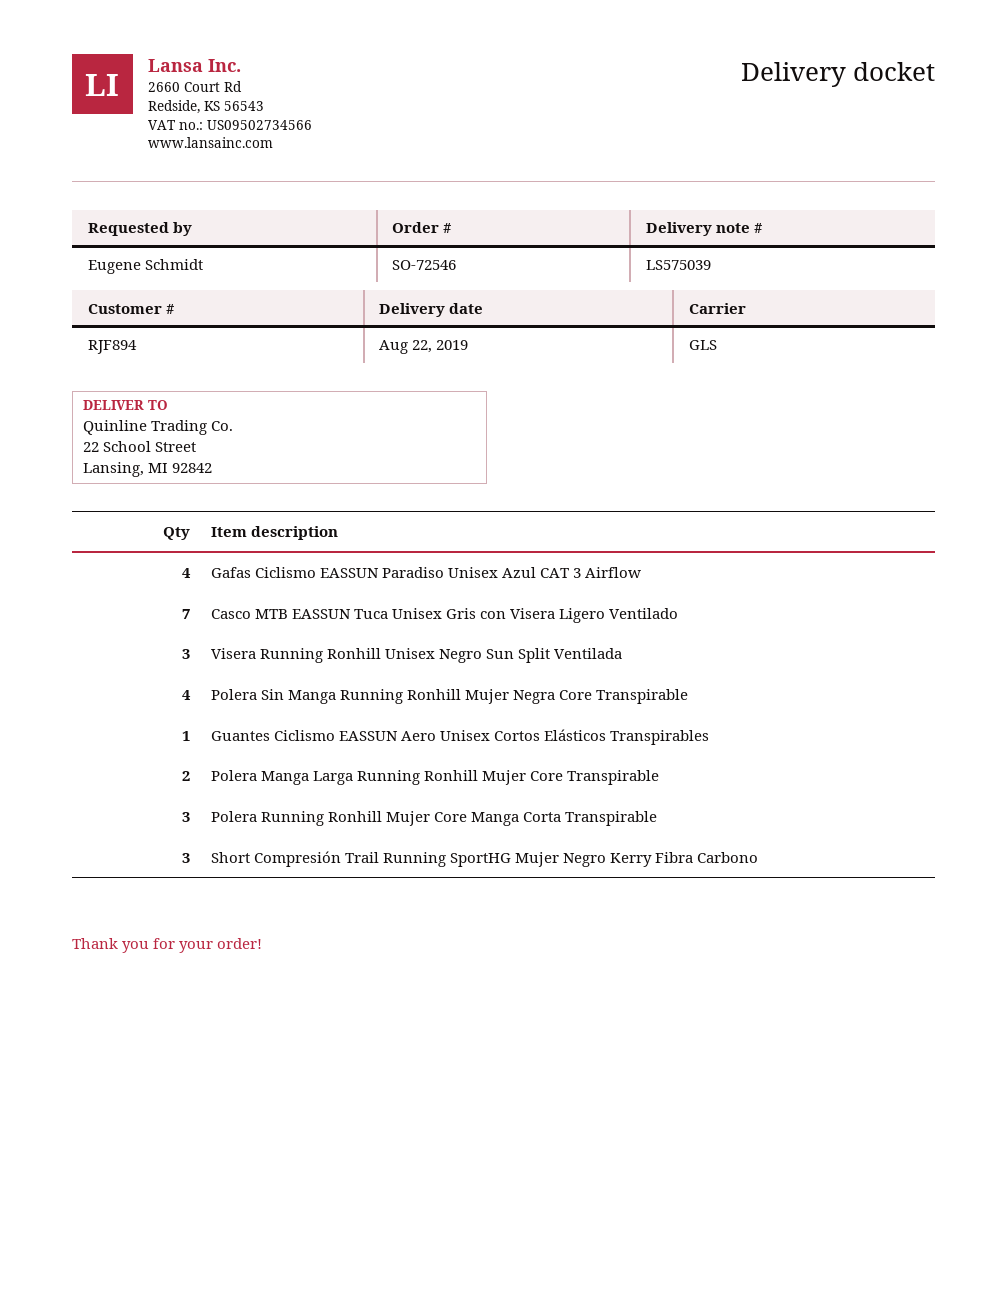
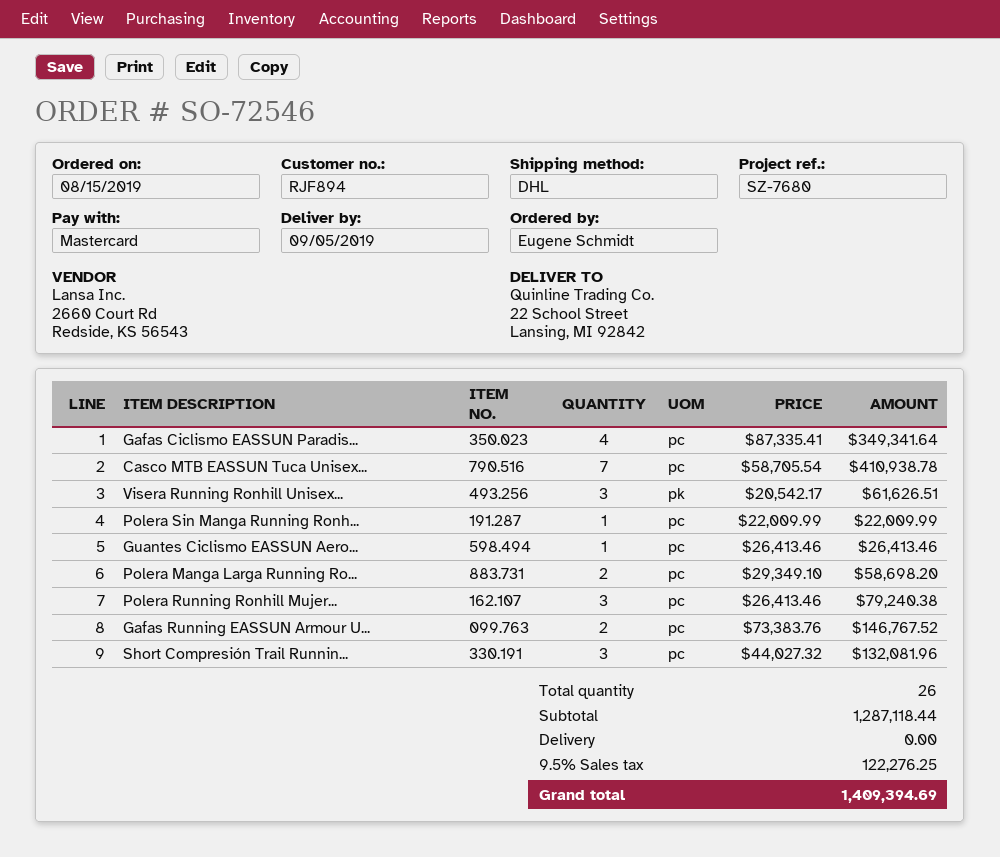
delivery date: 2019-08-22 -> 2019-09-05
shipping method: GLS -> DHL
Polera Sin Manga Running Ronhill Mujer Negra Core Transpirable: 4 -> 1
Gafas Running EASSUN Armour U...: none -> 2

